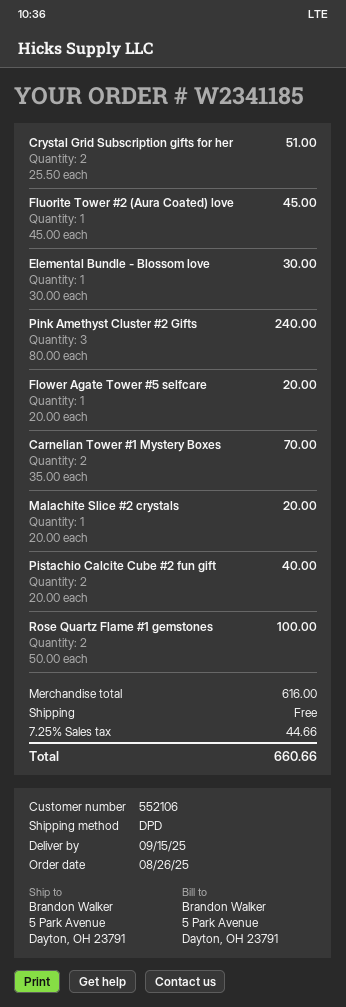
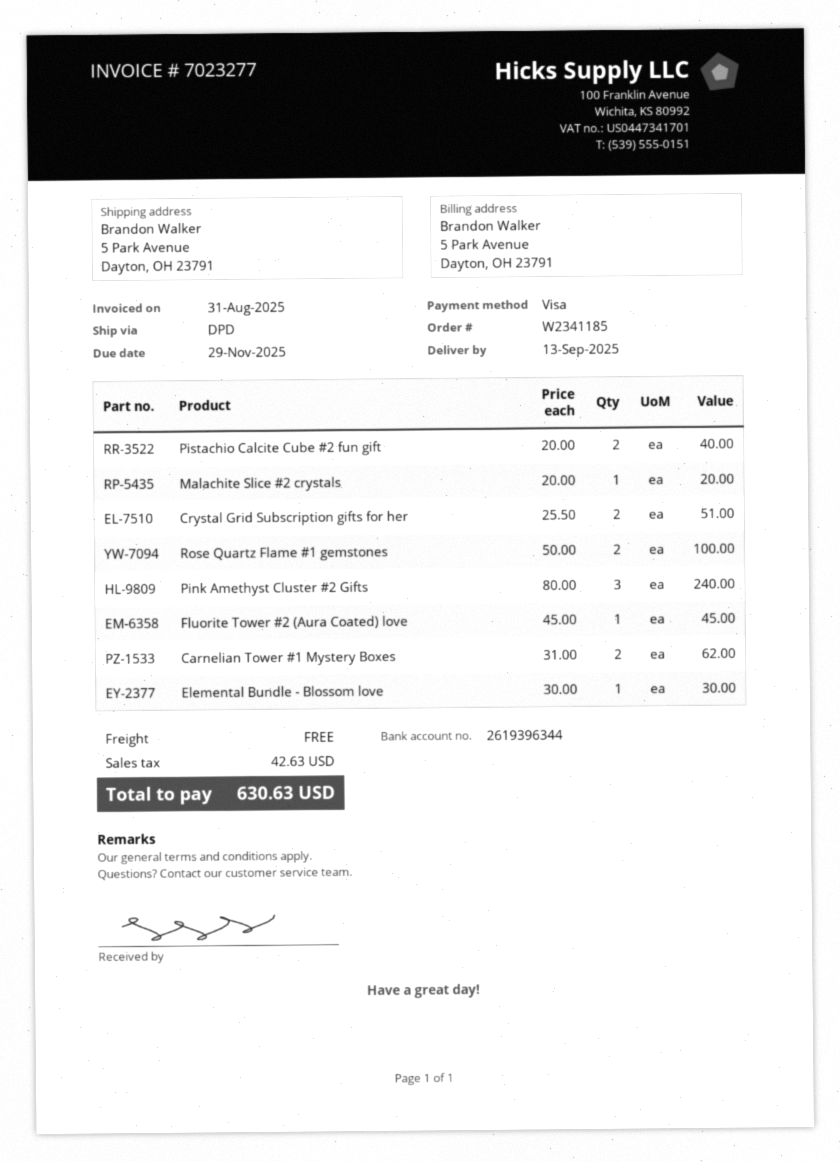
delivery date: 2025-09-15 -> 2025-09-13
Flower Agate Tower #5 selfcare: 1 x 20.00 = 20.00 -> none
Carnelian Tower #1 Mystery Boxes: 2 x 35.00 = 70.00 -> 2 x 31.00 = 62.00
tax: 44.66 -> 42.63
total: 660.66 -> 630.63

